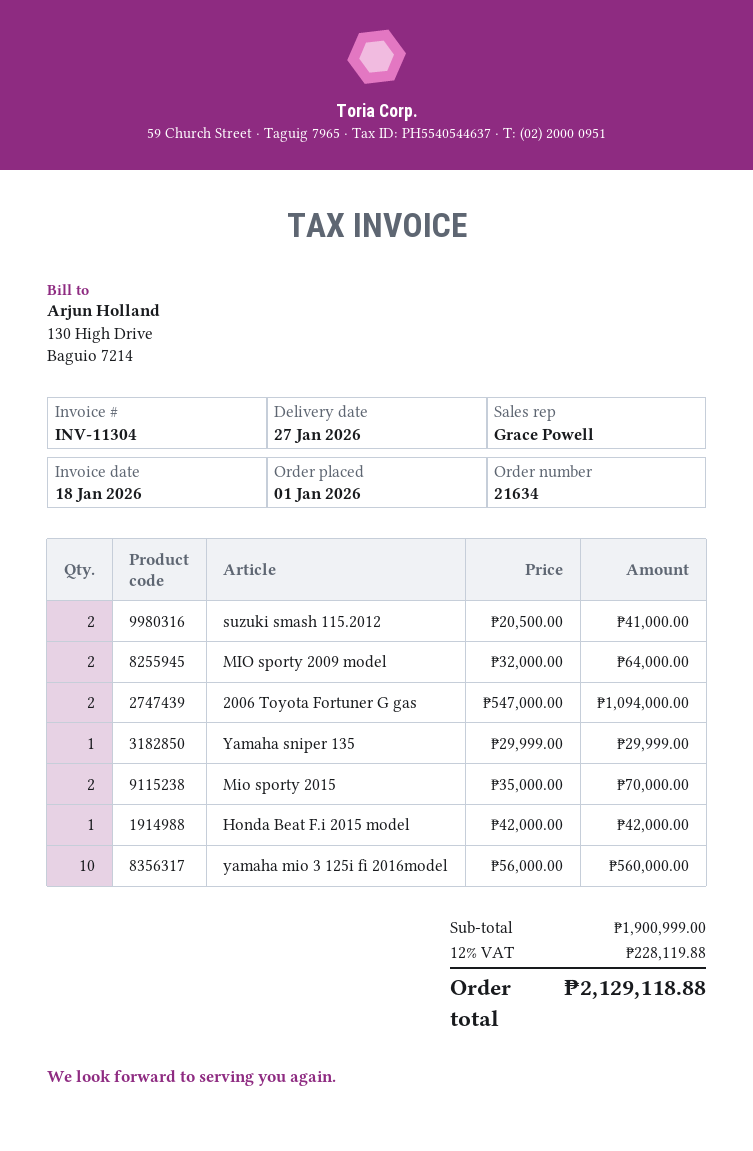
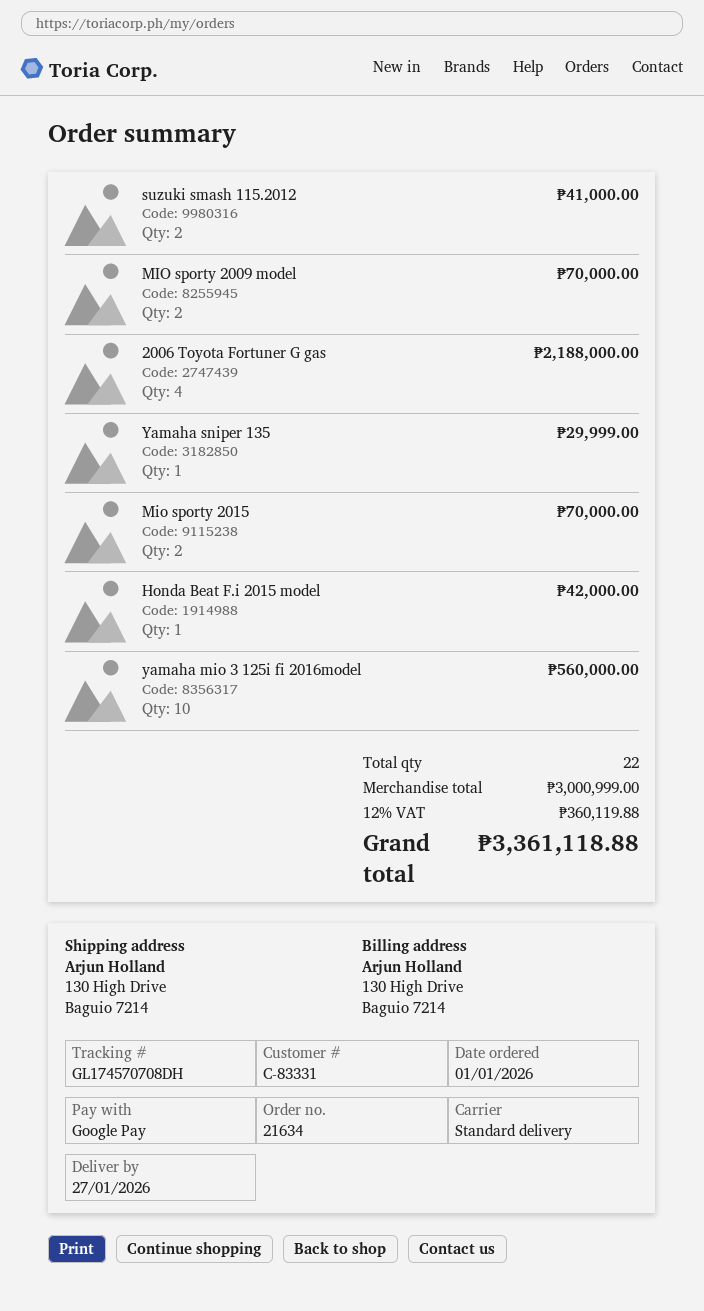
MIO sporty 2009 model: 2 for 64000.00 -> 2 for 70000.00
2006 Toyota Fortuner G gas: 2 for 1094000.00 -> 4 for 2188000.00
subtotal: 1900999.00 -> 3000999.00
tax: 12% = 228119.88 -> 12% = 360119.88
total: 2129118.88 -> 3361118.88

